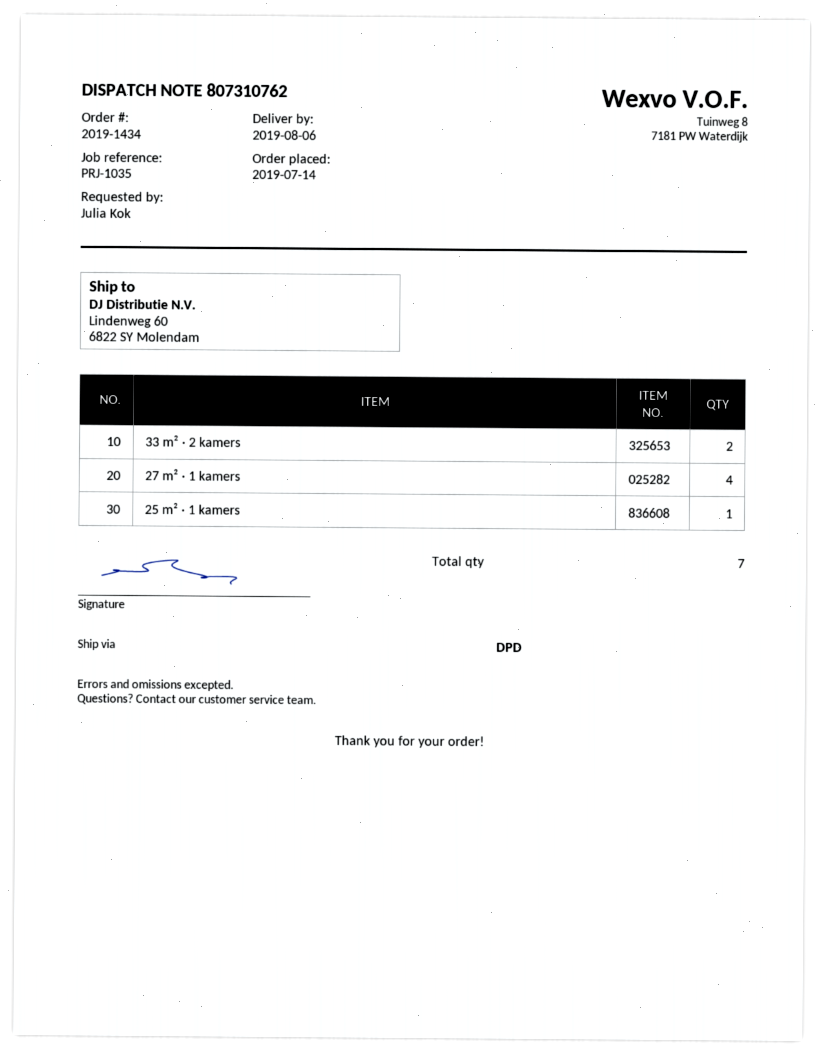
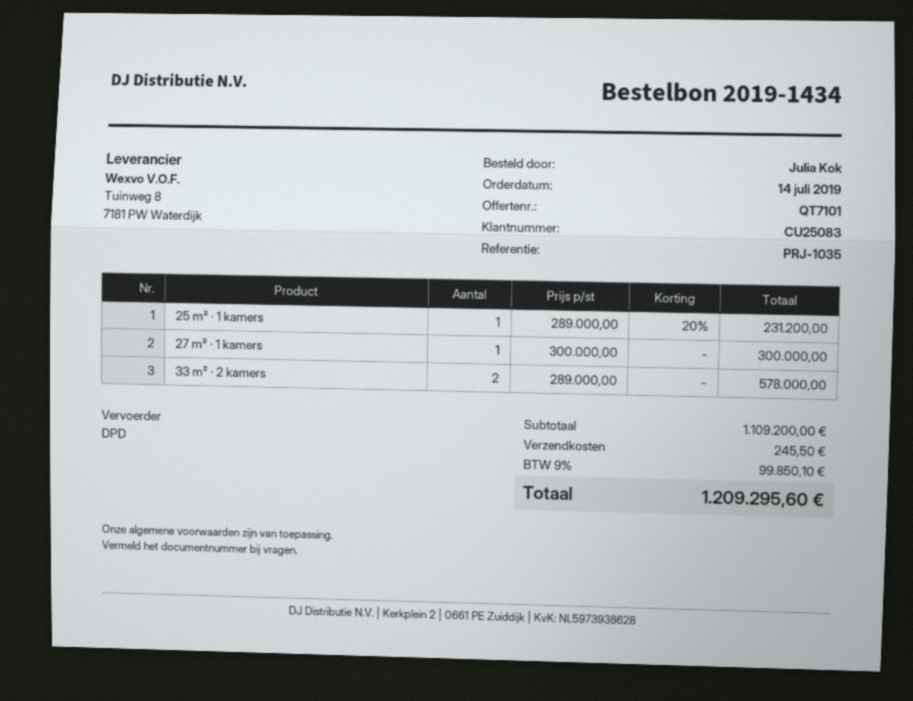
27 m² · 1 kamers: 4 -> 1

